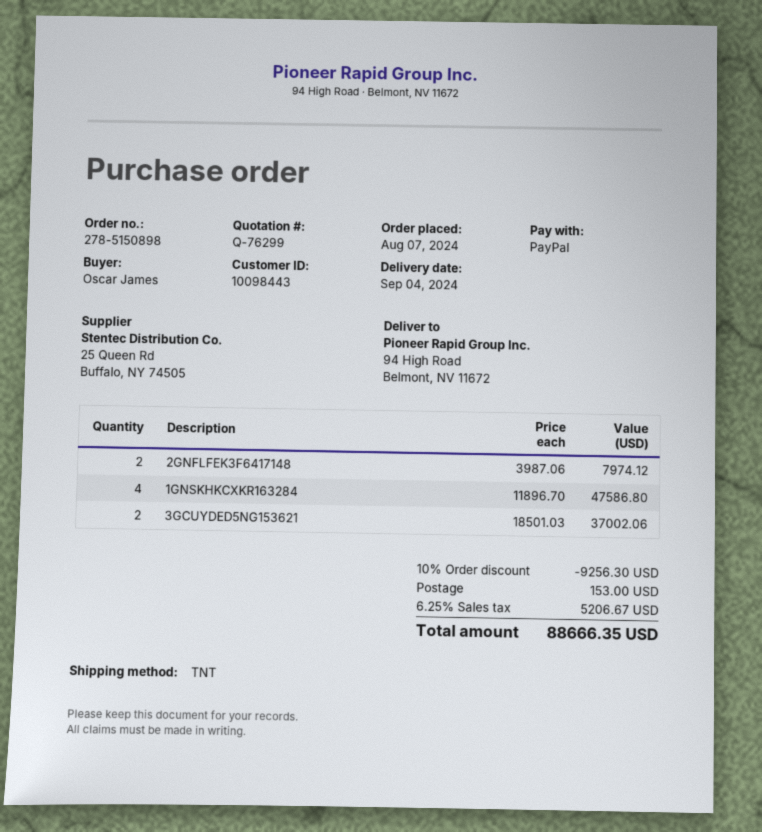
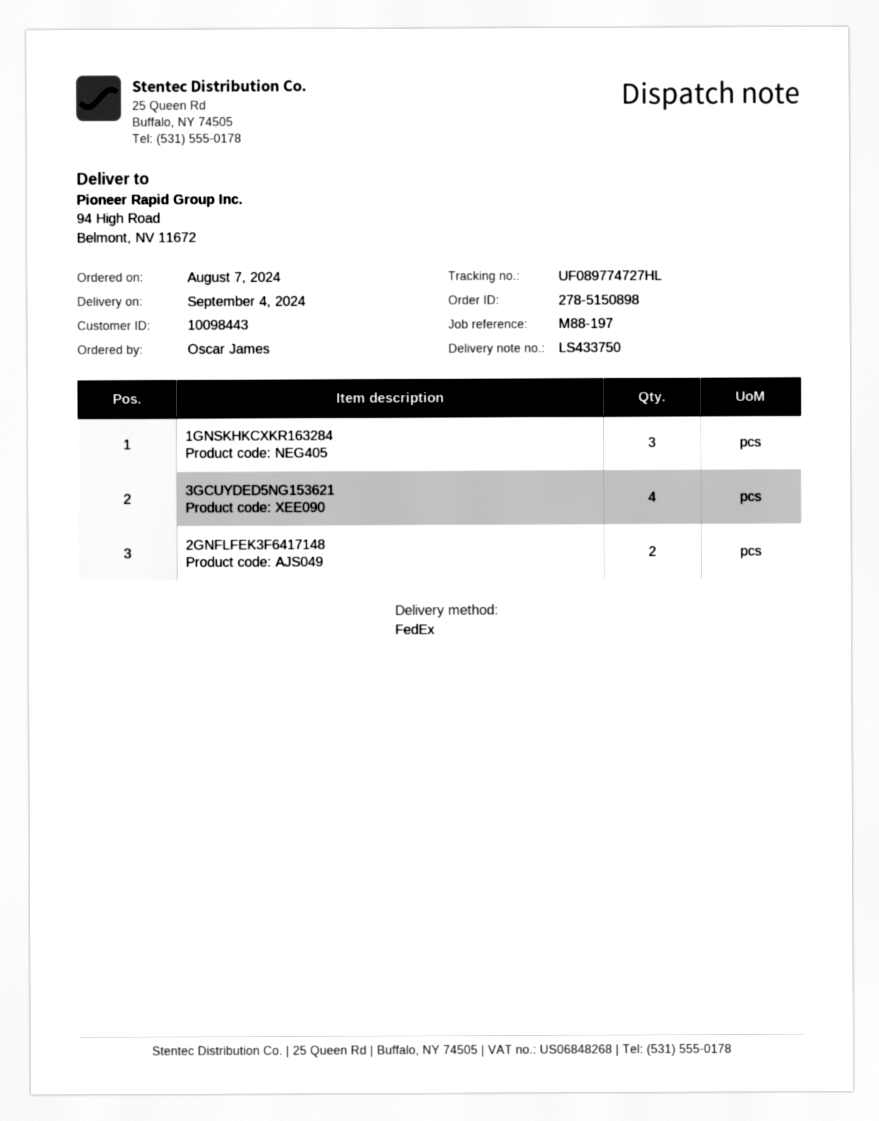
shipping method: TNT -> FedEx
1GNSKHKCXKR163284: 4 -> 3
3GCUYDED5NG153621: 2 -> 4

